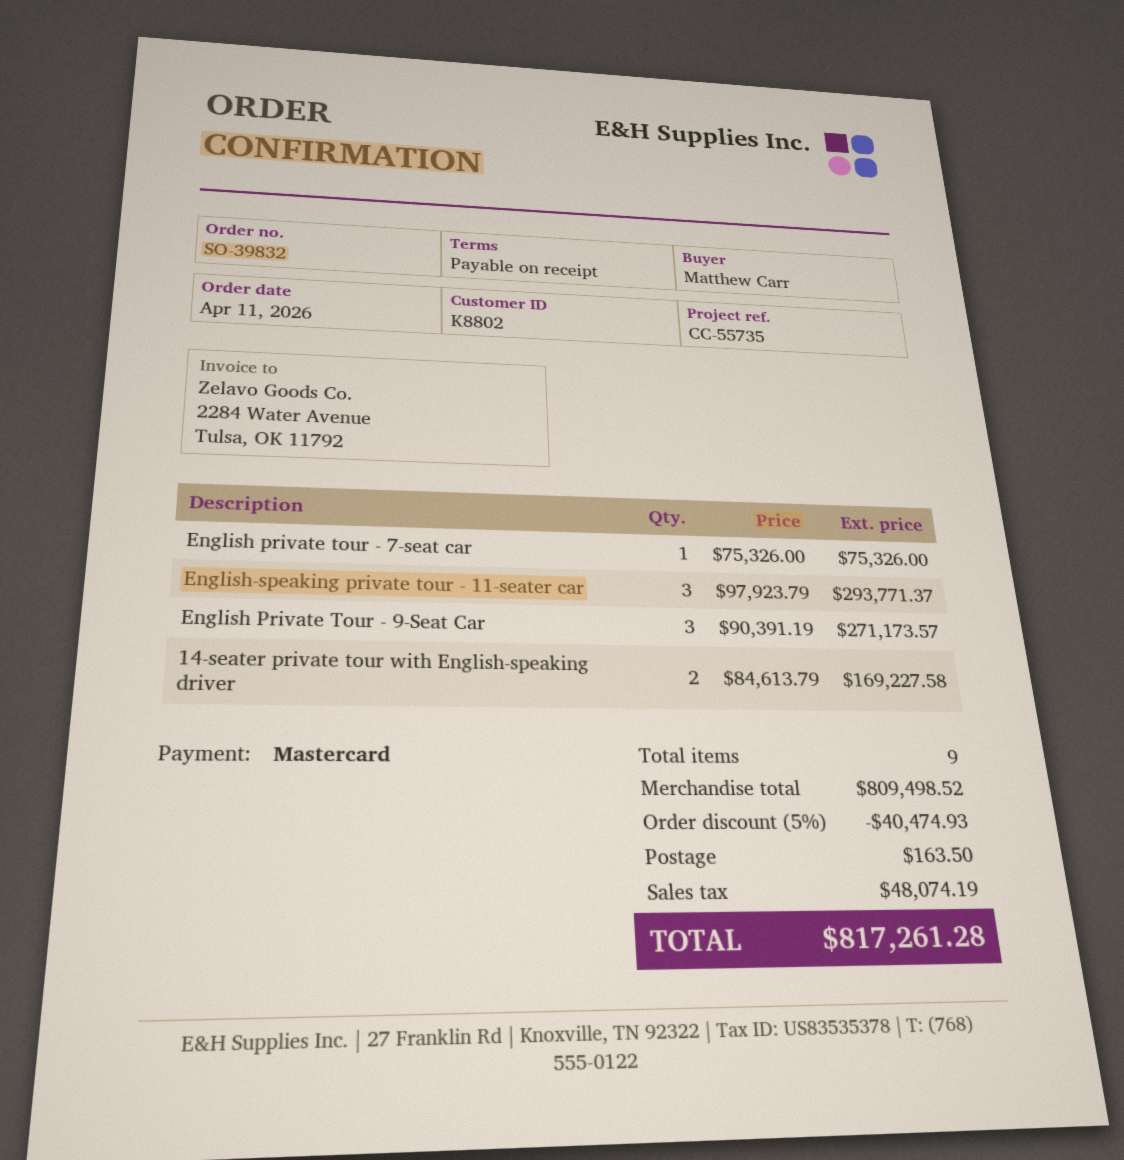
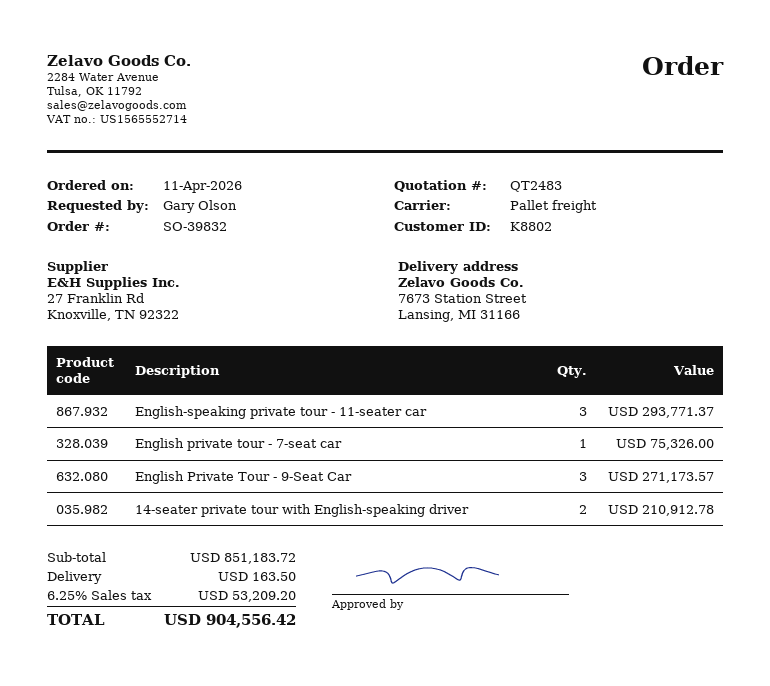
ordered by: Matthew Carr -> Gary Olson
14-seater private tour with English-speaking driver: 2 for 169227.58 -> 2 for 210912.78
subtotal: 809498.52 -> 851183.72
discount: 5% = 40474.93 -> none
tax: 48074.19 -> 53209.20
total: 817261.28 -> 904556.42

